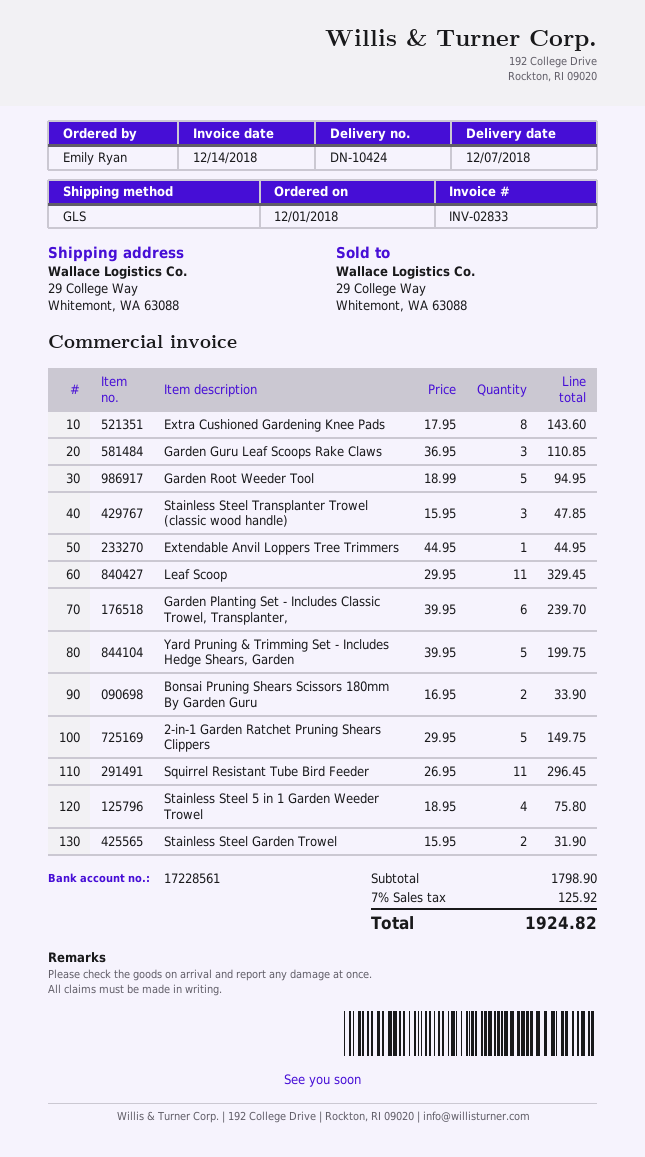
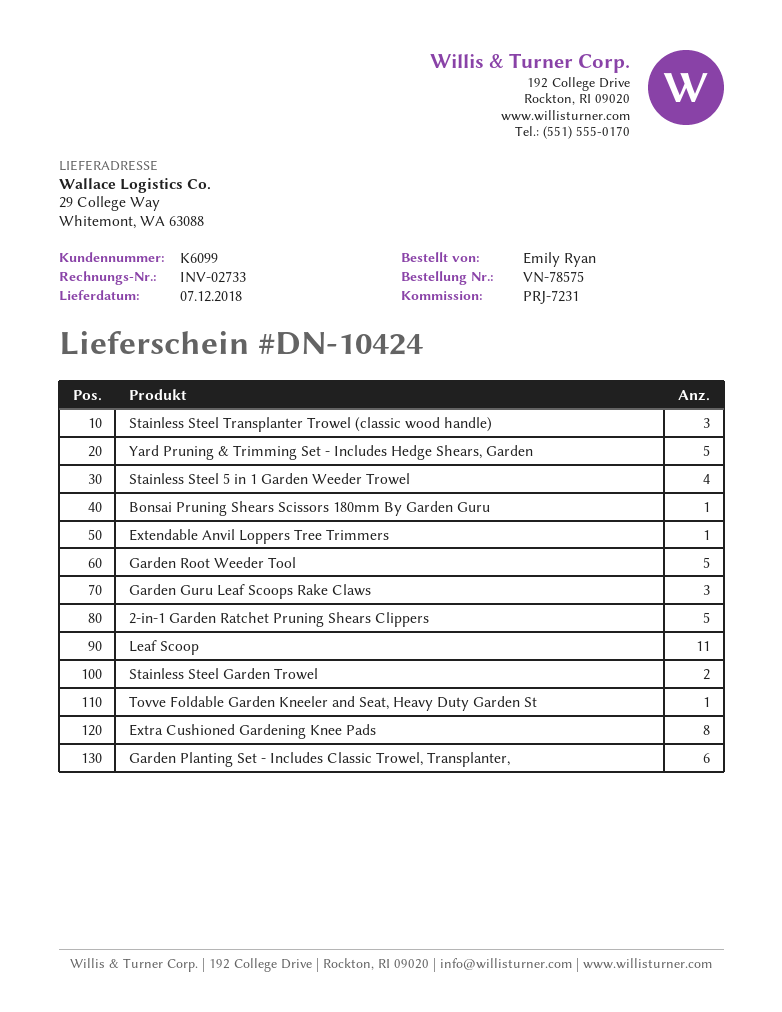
invoice number: INV-02833 -> INV-02733
Bonsai Pruning Shears Scissors 180mm By Garden Guru: 2 -> 1
Squirrel Resistant Tube Bird Feeder: 11 -> none
Tovve Foldable Garden Kneeler and Seat, Heavy Duty Garden St: none -> 1

